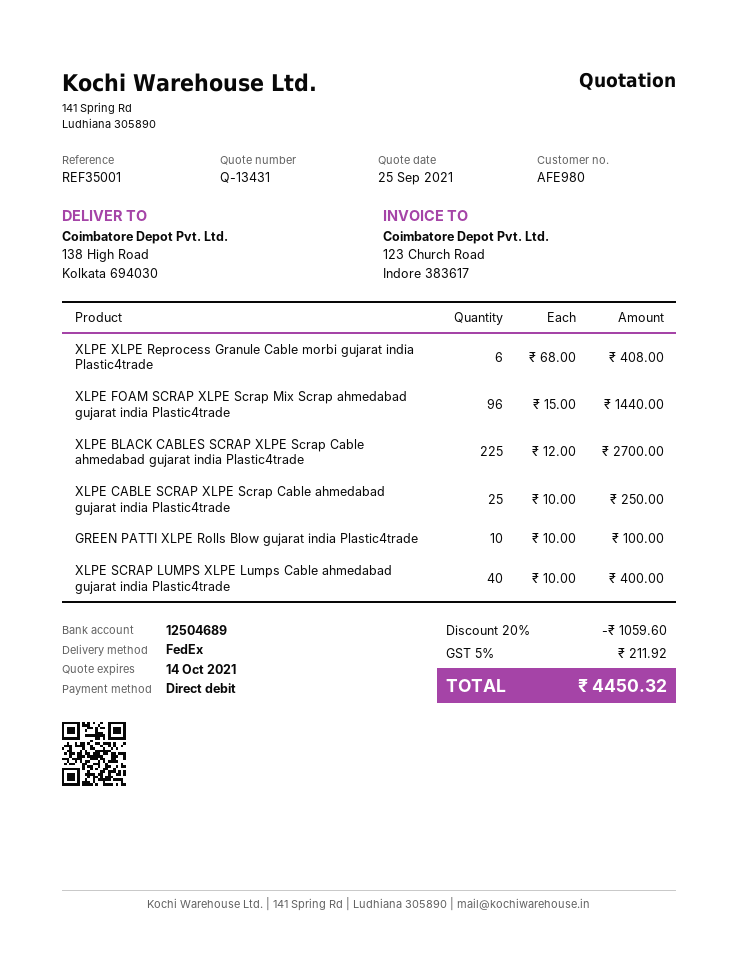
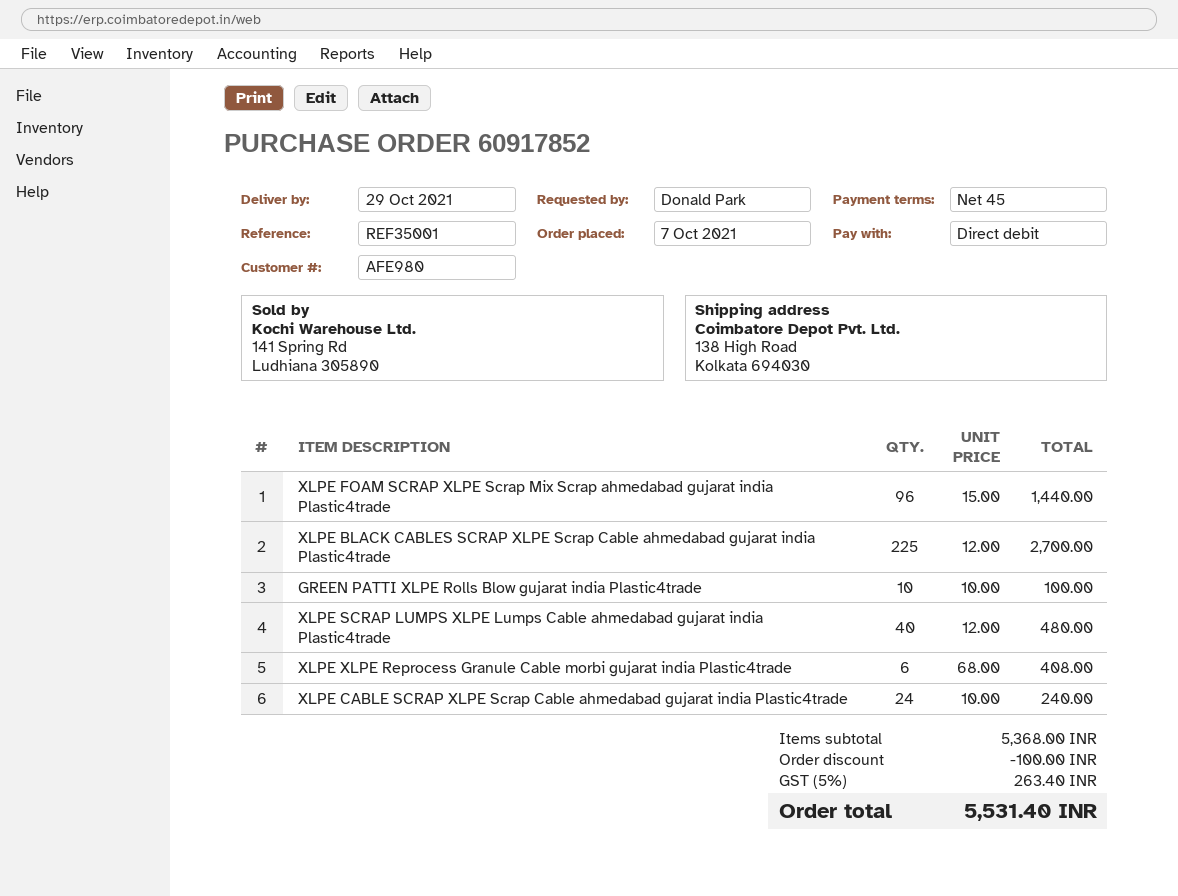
XLPE CABLE SCRAP XLPE Scrap Cable ahmedabad gujarat india Plastic4trade: 25 x 10.00 = 250.00 -> 24 x 10.00 = 240.00
XLPE SCRAP LUMPS XLPE Lumps Cable ahmedabad gujarat india Plastic4trade: 40 x 10.00 = 400.00 -> 40 x 12.00 = 480.00
discount: 1059.60 -> 100.00
tax: 5% = 211.92 -> 5% = 263.40
total: 4450.32 -> 5531.40

